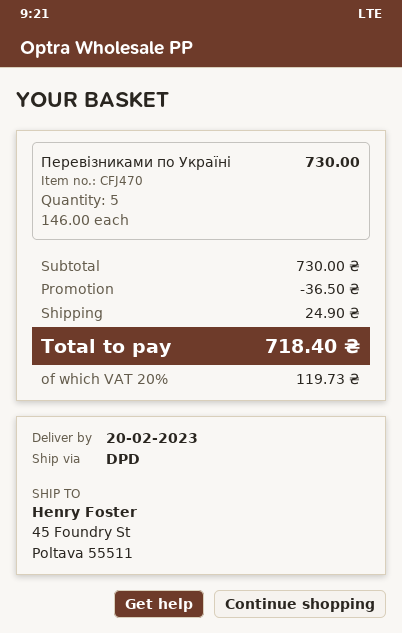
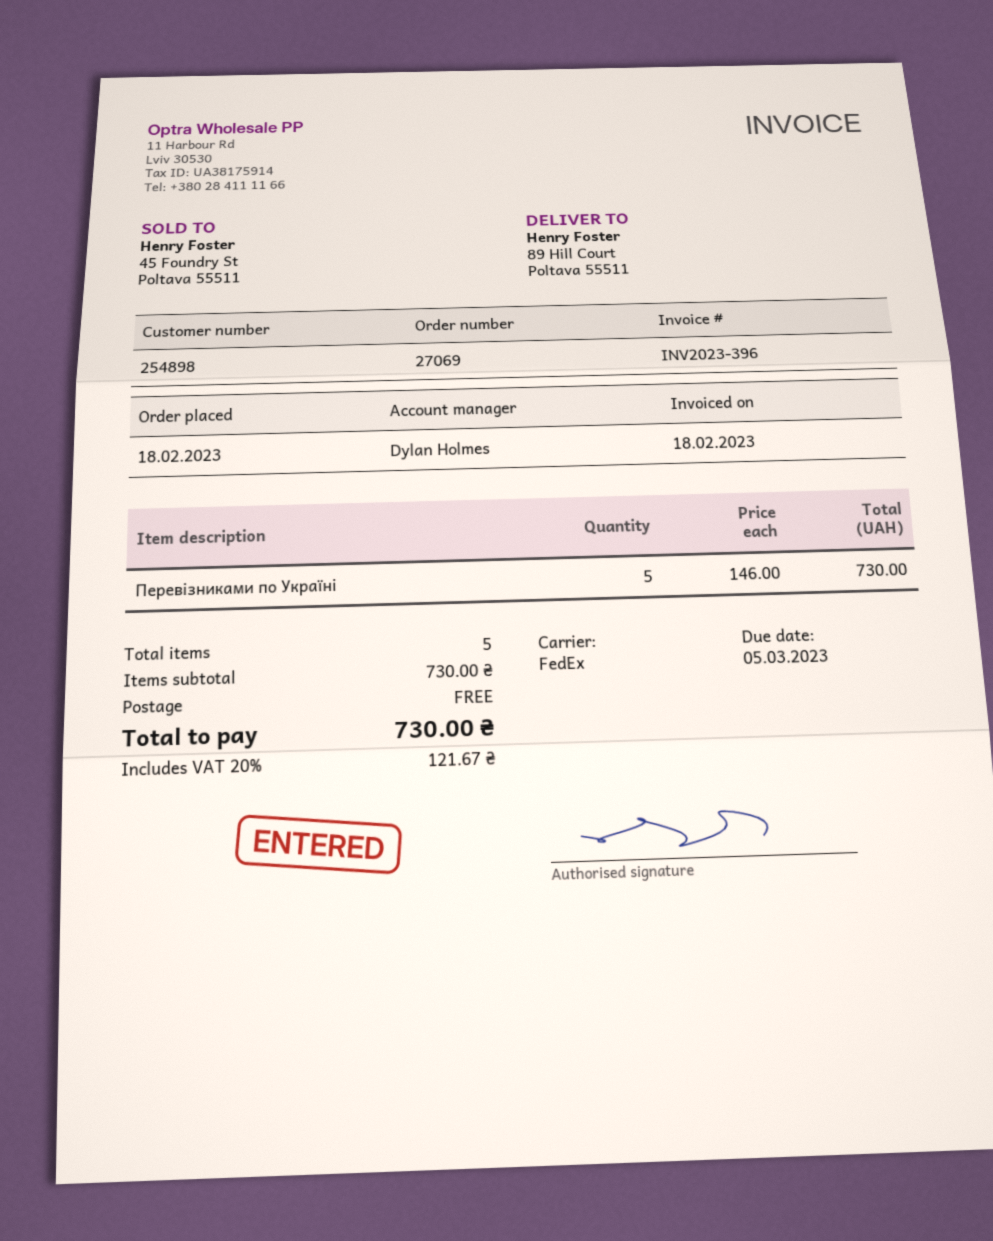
shipping method: DPD -> FedEx
ship to: 45 Foundry St, Poltava 55511 -> 89 Hill Court, Poltava 55511
discount: 36.50 -> none
shipping: 24.90 -> 0.00
tax: 20% = 119.73 -> 20% = 121.67
total: 718.40 -> 730.00

